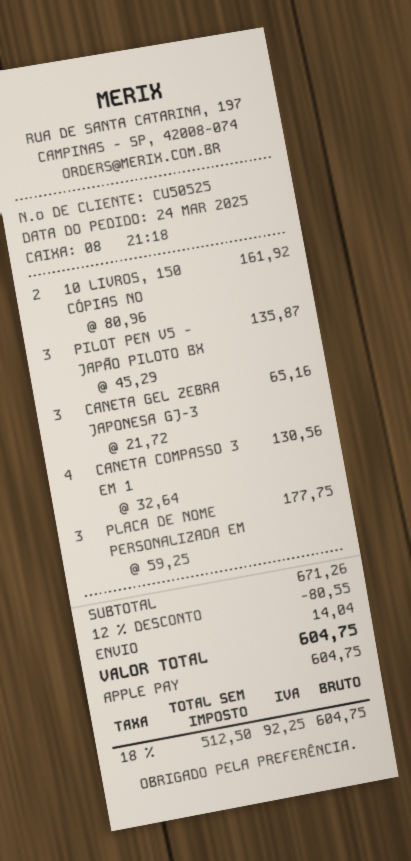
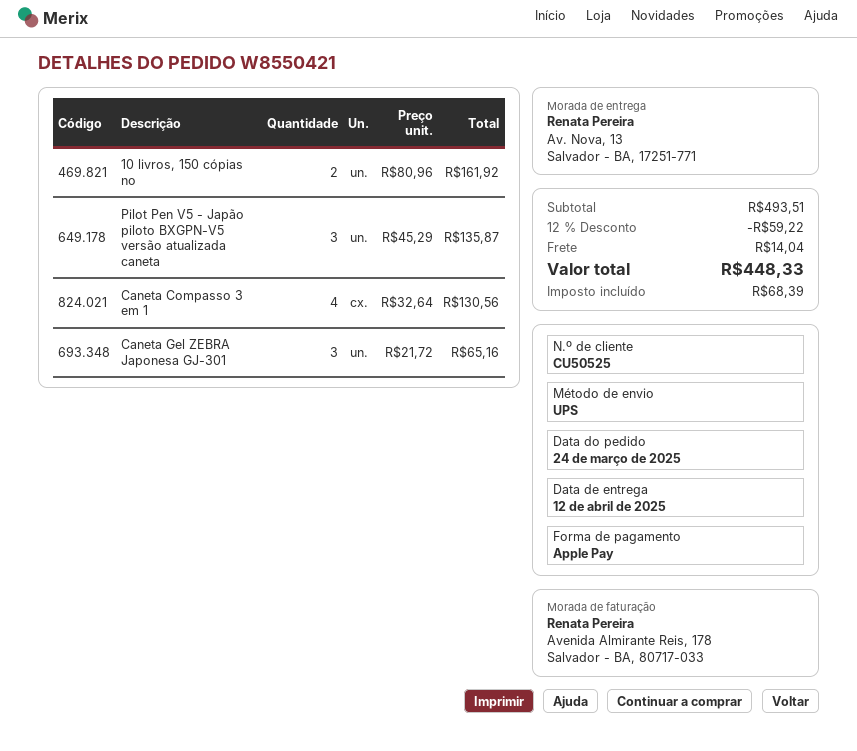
PLACA DE NOME PERSONALIZADA EM: 3 x 59.25 = 177.75 -> none
subtotal: 671.26 -> 493.51
discount: 12% = 80.55 -> 12% = 59.22
tax: 92.25 -> 68.39
total: 604.75 -> 448.33

